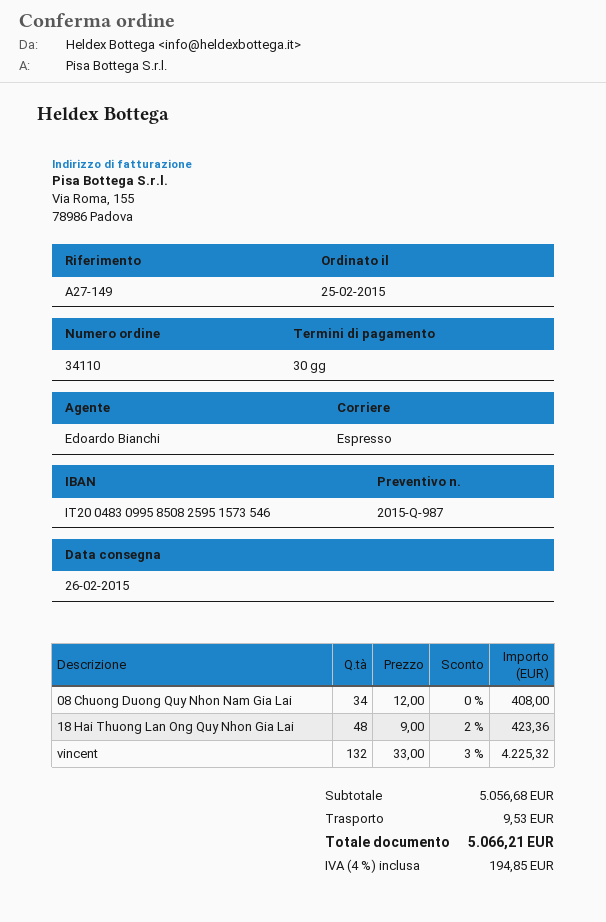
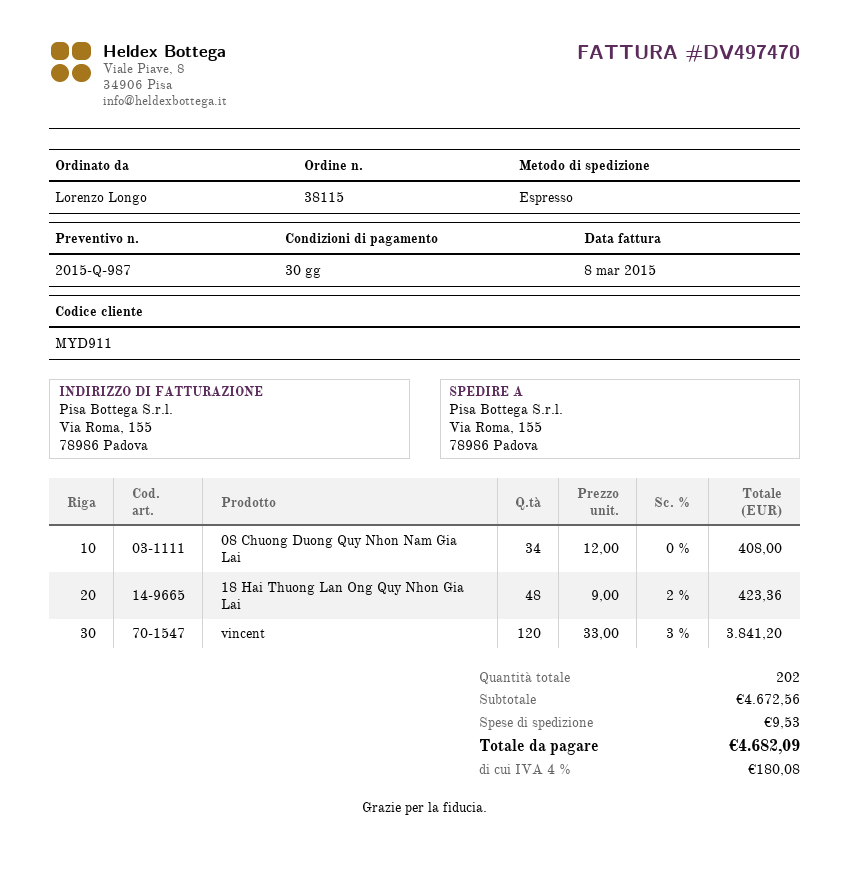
order number: 34110 -> 38115
vincent: 132 x 33.00 - 3% = 4225.32 -> 120 x 33.00 - 3% = 3841.20
subtotal: 5056.68 -> 4672.56
tax: 4% = 194.85 -> 4% = 180.08
total: 5066.21 -> 4682.09

